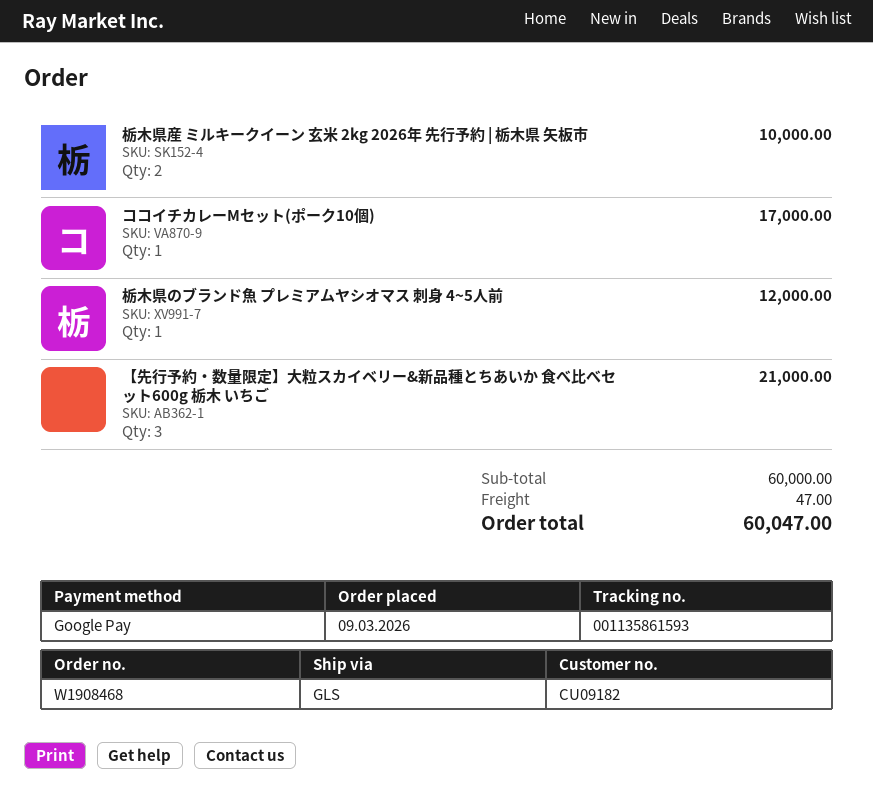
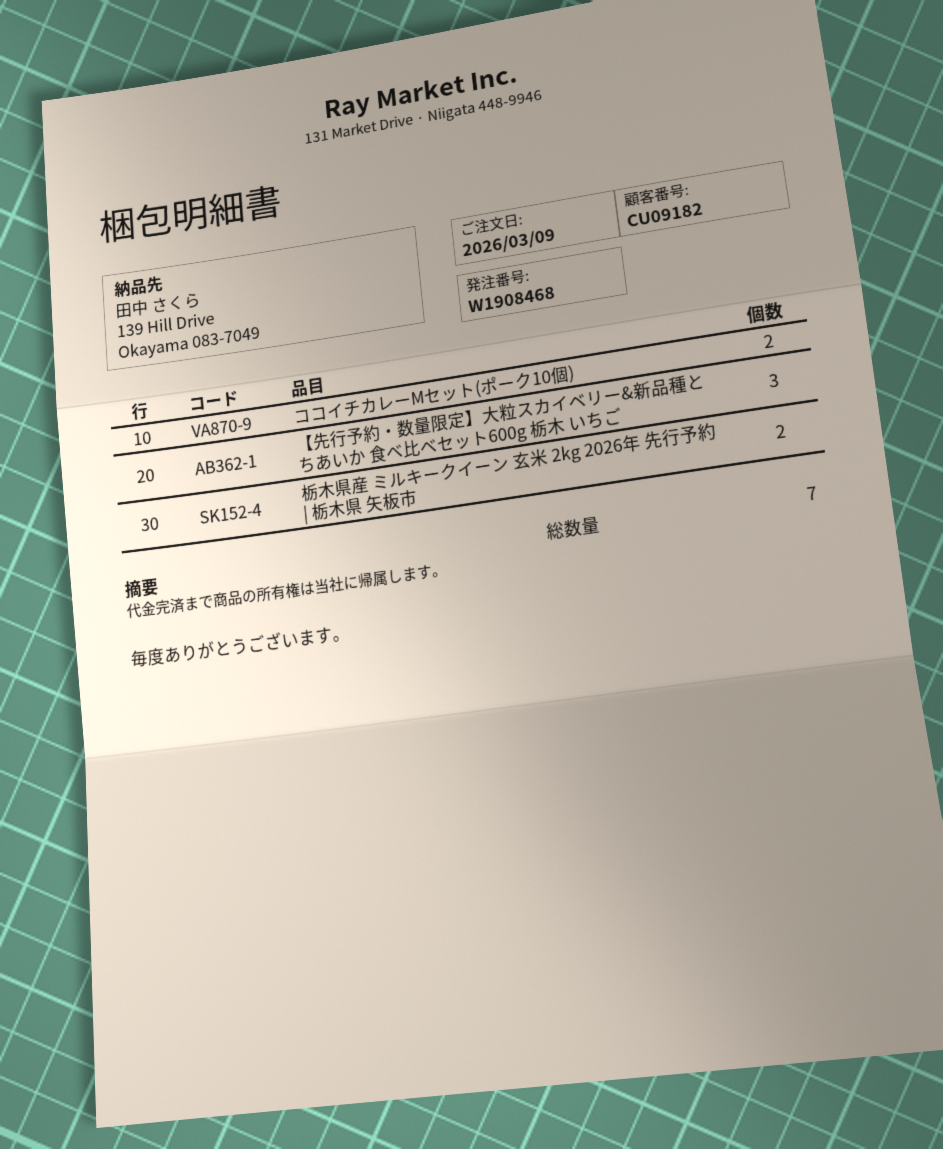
ココイチカレーMセット(ポーク10個): 1 -> 2
栃木県のブランド魚 プレミアムヤシオマス 刺身 4~5人前: 1 -> none

